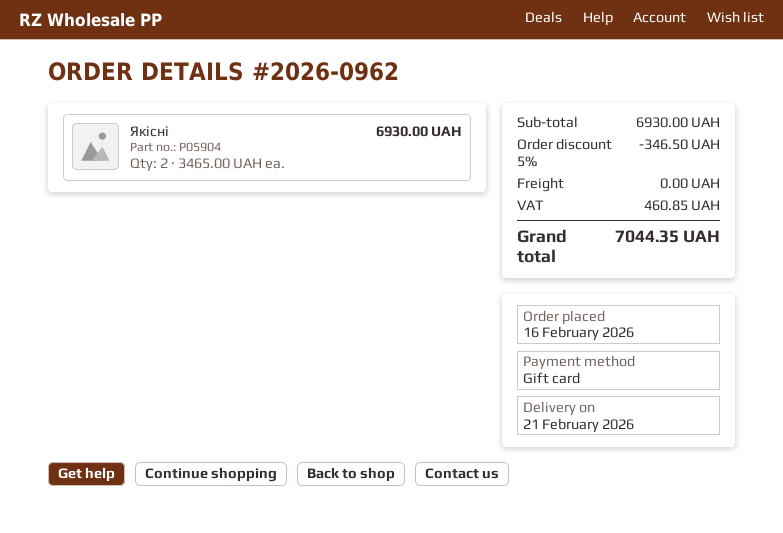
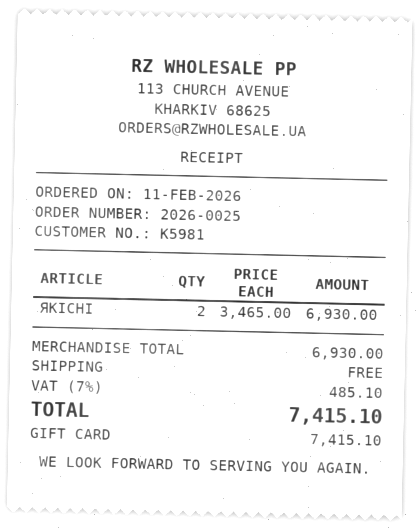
order number: 2026-0962 -> 2026-0025
order date: 2026-02-16 -> 2026-02-11
discount: 5% = 346.50 -> none
tax: 460.85 -> 485.10
total: 7044.35 -> 7415.10

